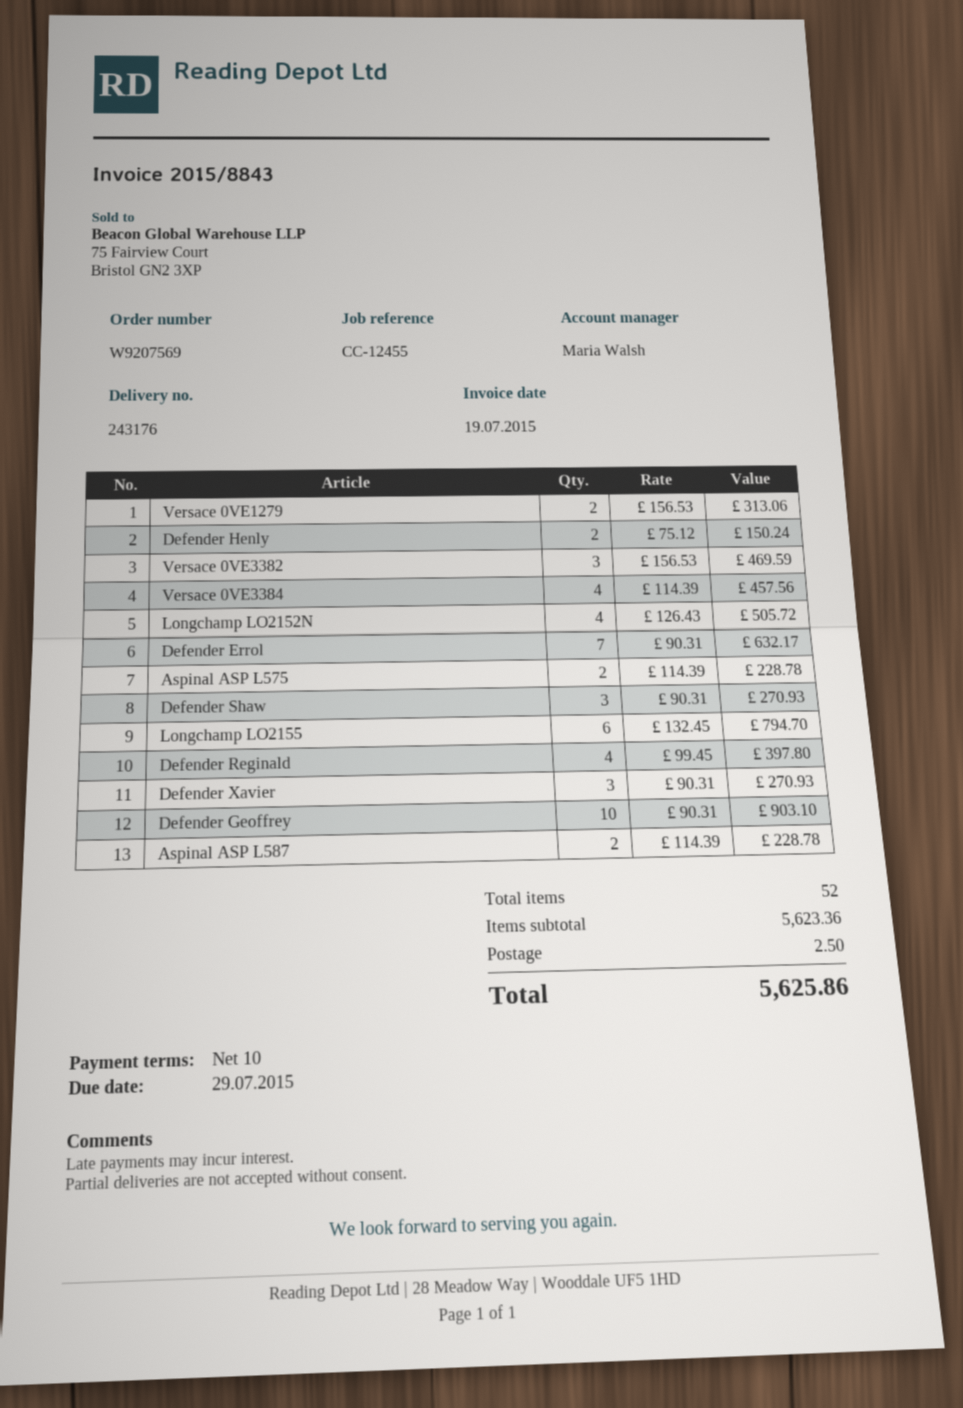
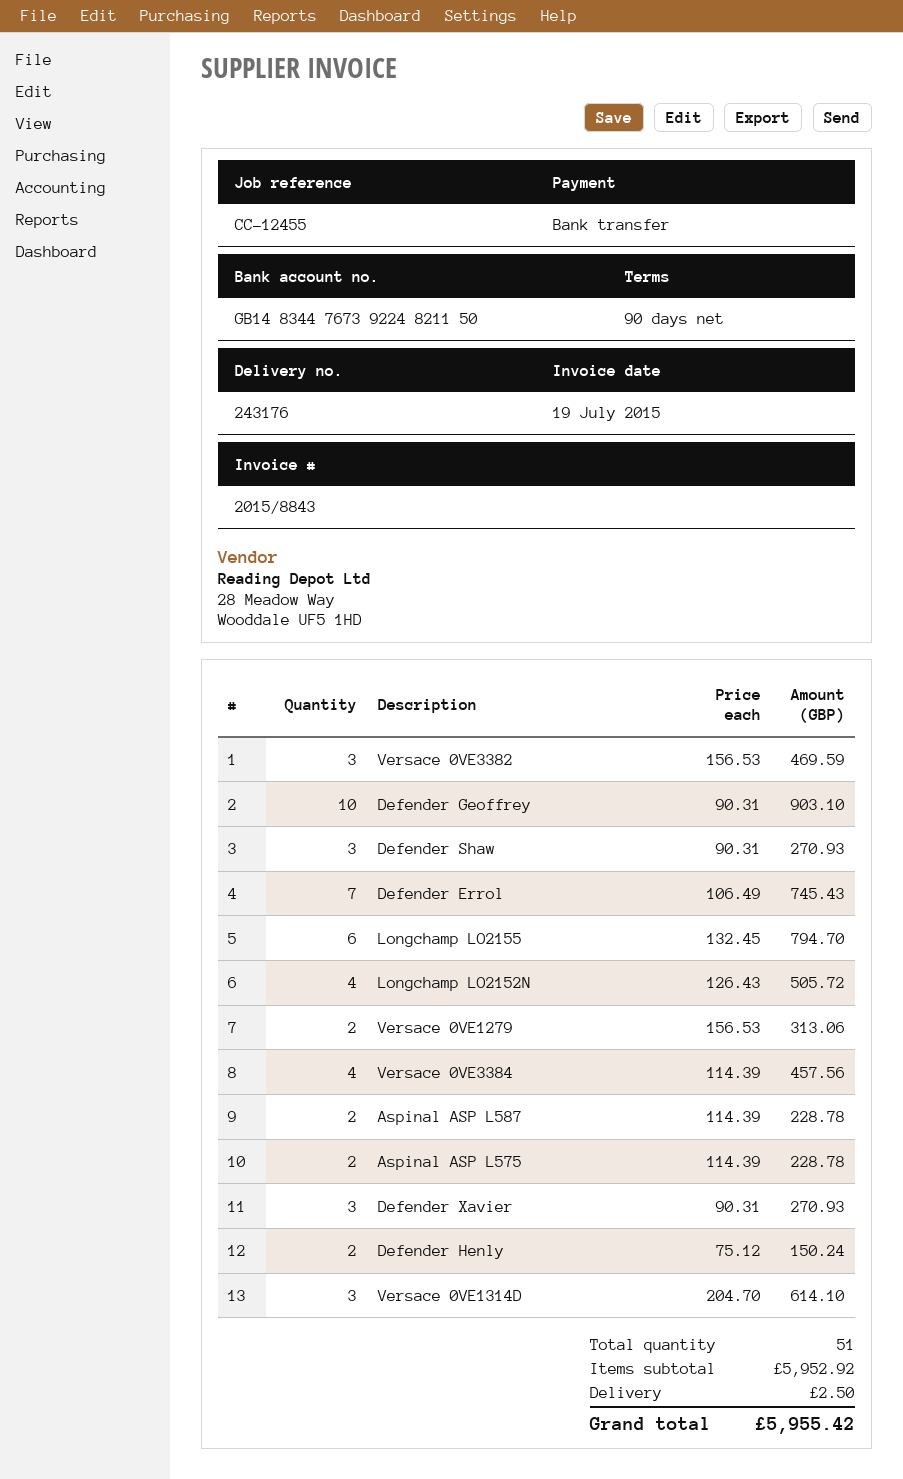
payment terms: 10 days -> 90 days
Defender Errol: 7 x 90.31 = 632.17 -> 7 x 106.49 = 745.43
Defender Reginald: 4 x 99.45 = 397.80 -> none
Versace 0VE1314D: none -> 3 x 204.70 = 614.10
total quantity: 52 -> 51
subtotal: 5623.36 -> 5952.92
total: 5625.86 -> 5955.42

